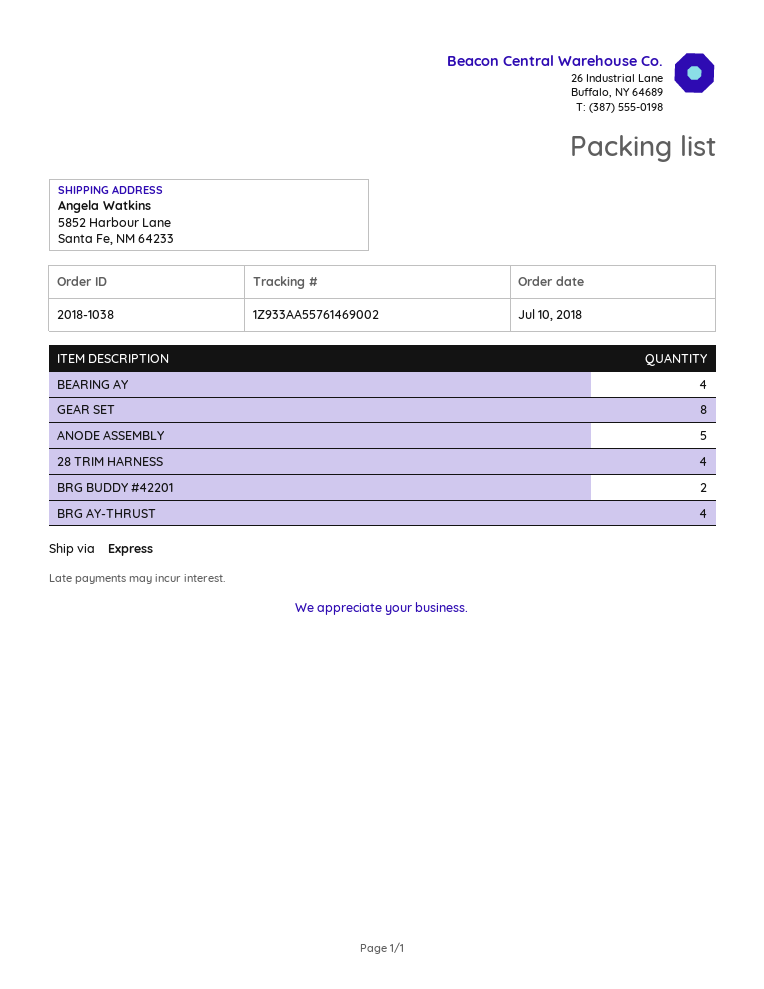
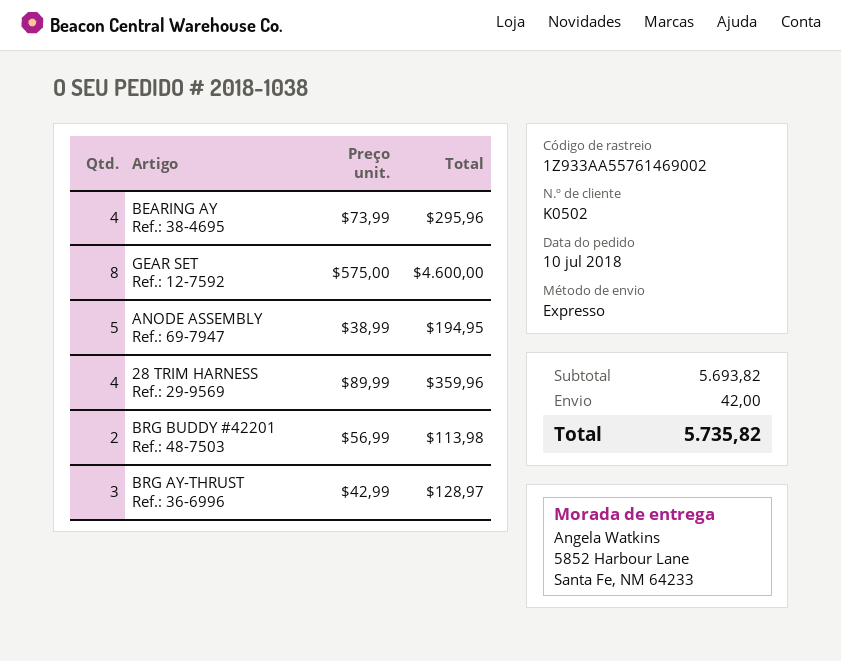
BRG AY-THRUST: 4 -> 3

